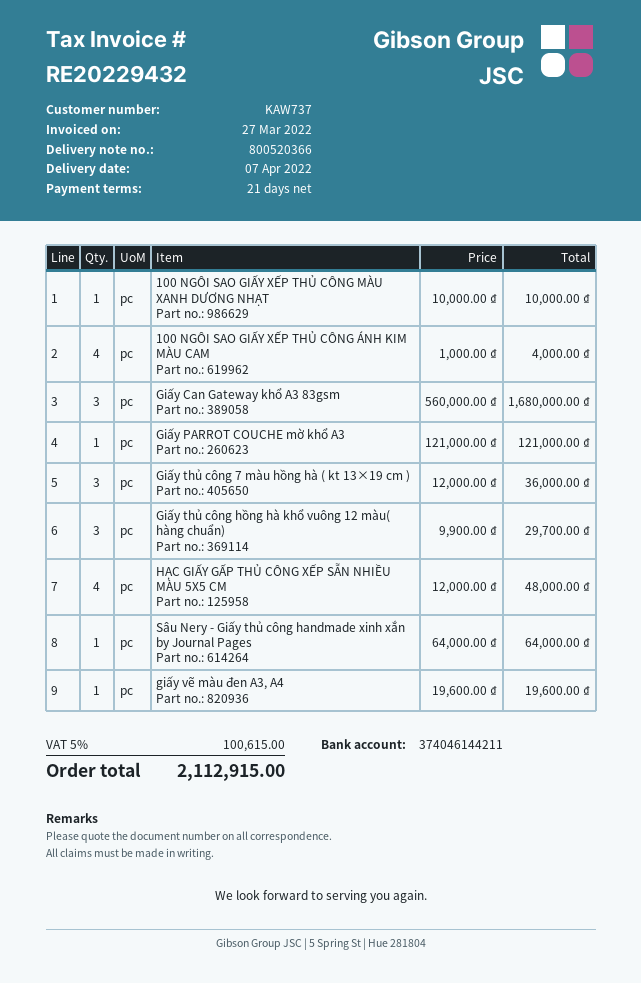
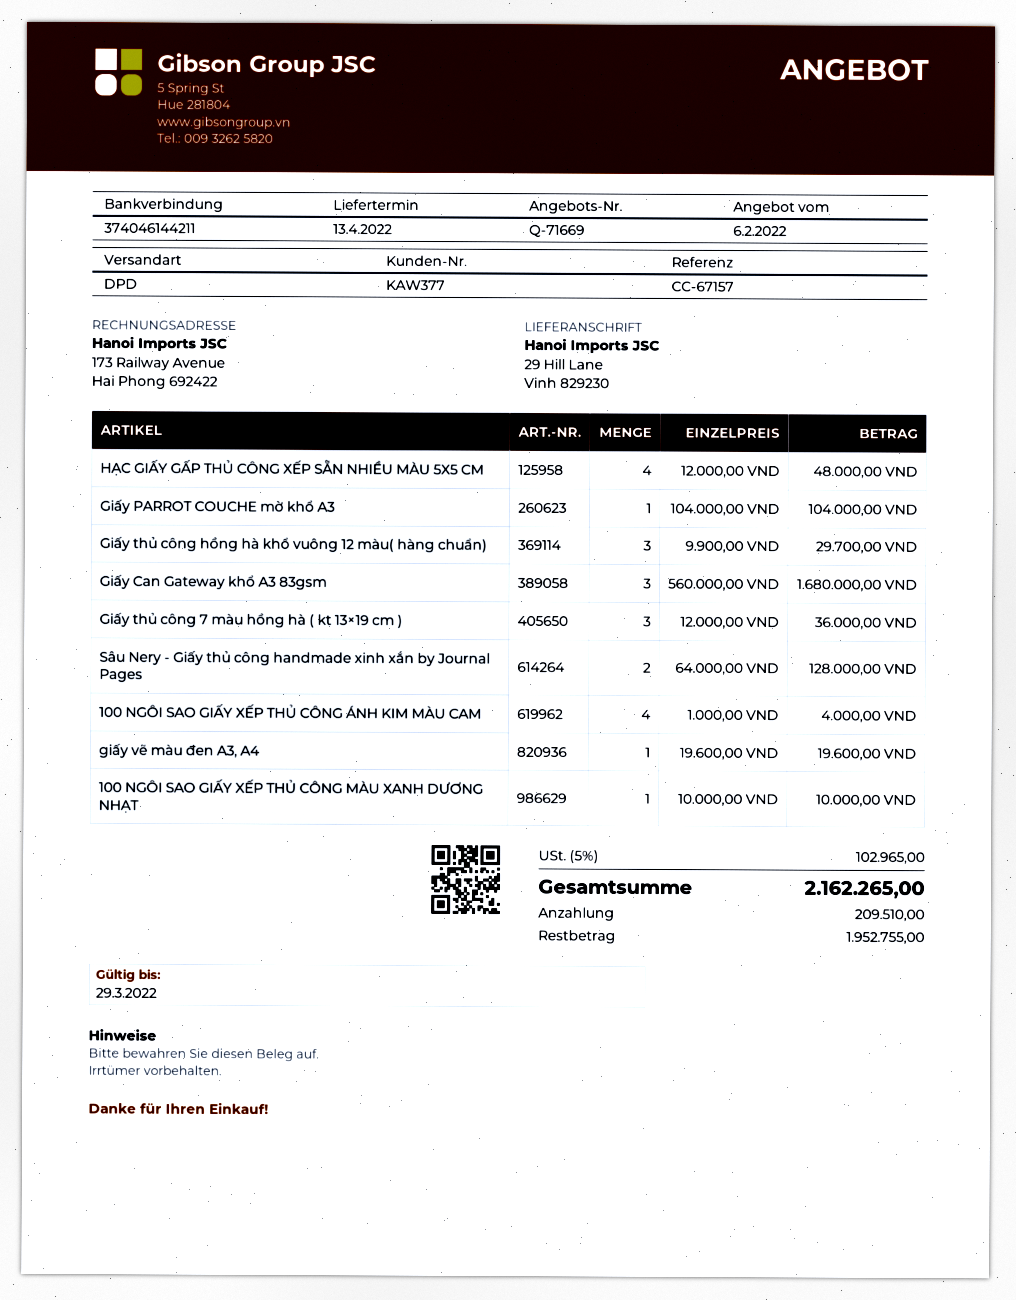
delivery date: 2022-04-07 -> 2022-04-13
customer number: KAW737 -> KAW377
Giấy PARROT COUCHE mờ khổ A3: 1 x 121000.00 = 121000.00 -> 1 x 104000.00 = 104000.00
Sâu Nery - Giấy thủ công handmade xinh xắn by Journal Pages: 1 x 64000.00 = 64000.00 -> 2 x 64000.00 = 128000.00
tax: 5% = 100615.00 -> 5% = 102965.00
total: 2112915.00 -> 2162265.00

